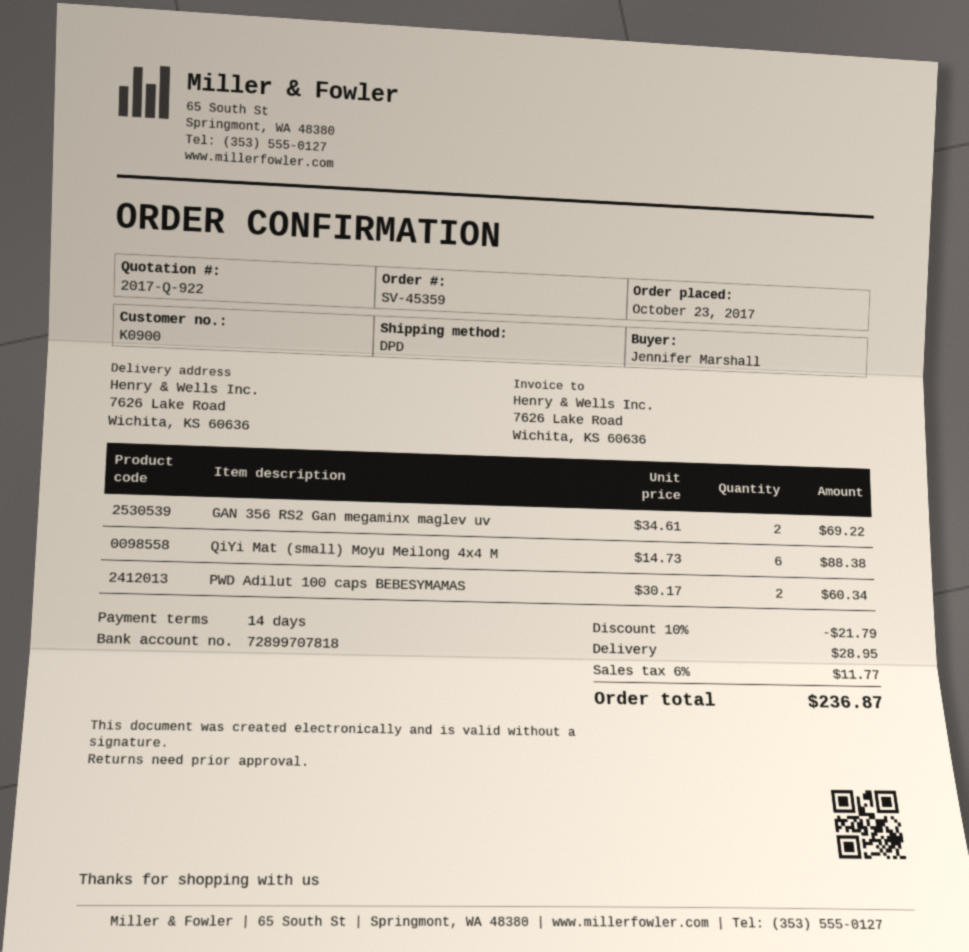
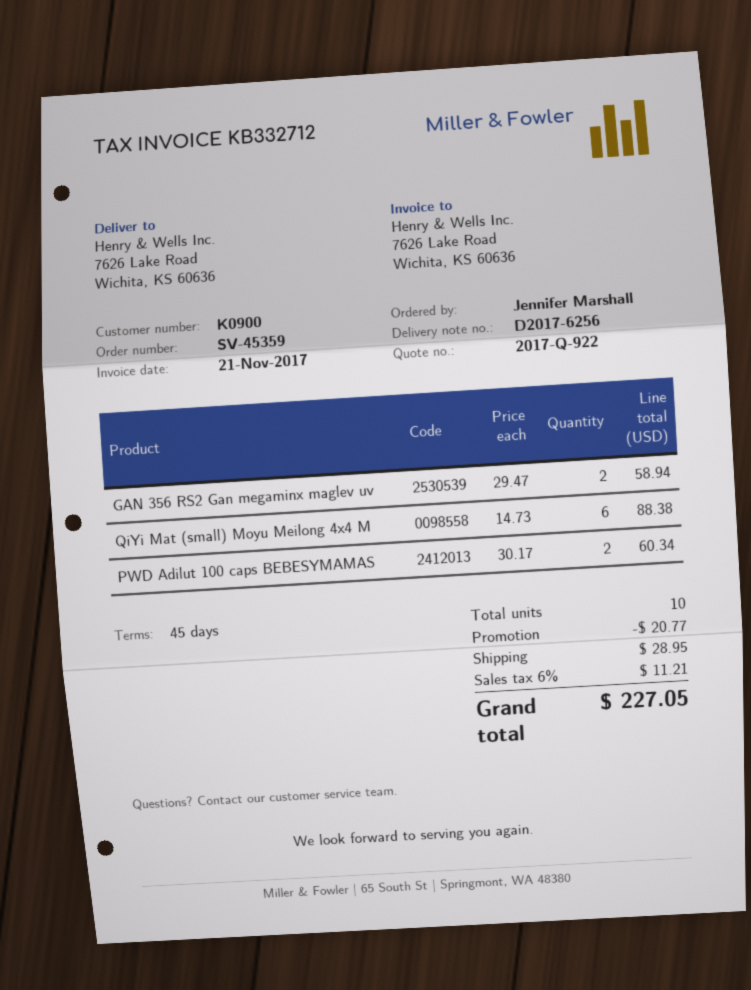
payment terms: 14 days -> 45 days
GAN 356 RS2 Gan megaminx maglev uv: 2 x 34.61 = 69.22 -> 2 x 29.47 = 58.94
discount: 21.79 -> 20.77
tax: 6% = 11.77 -> 6% = 11.21
total: 236.87 -> 227.05

